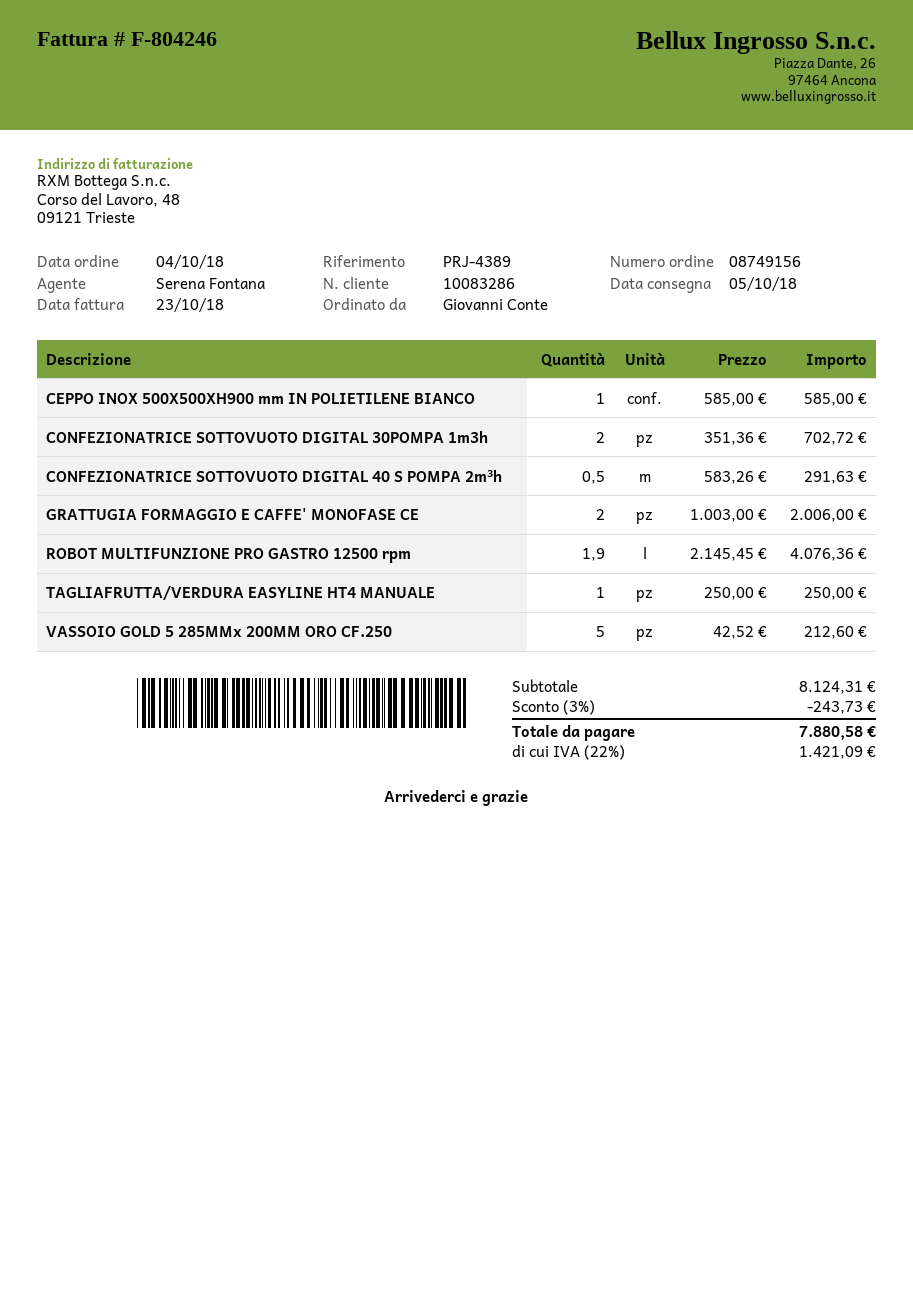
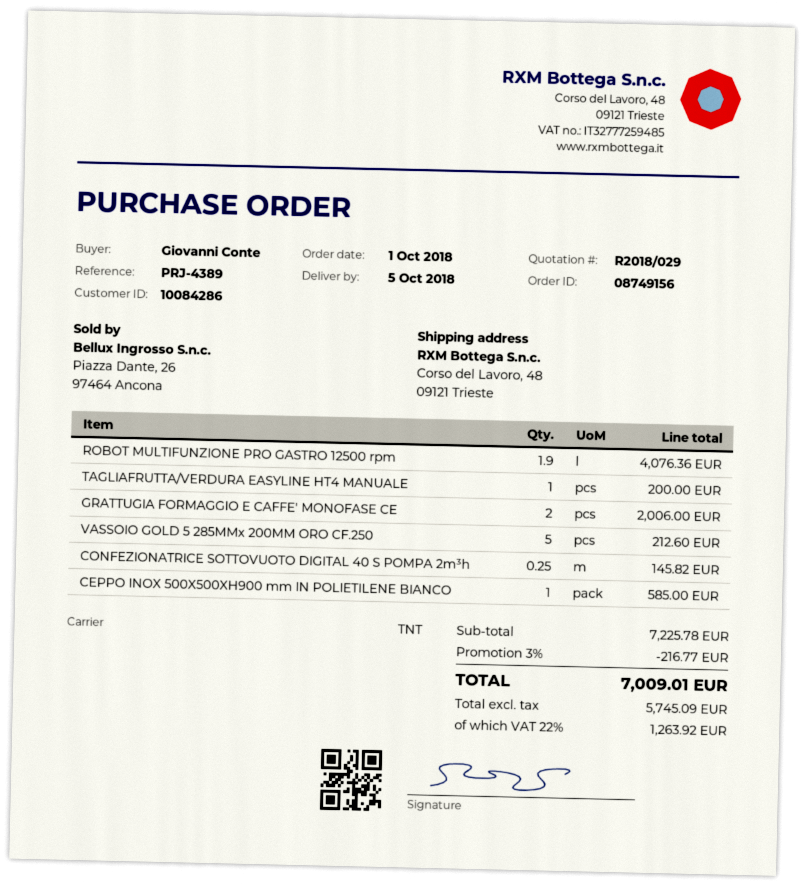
order date: 2018-10-04 -> 2018-10-01
customer number: 10083286 -> 10084286
CONFEZIONATRICE SOTTOVUOTO DIGITAL 30POMPA 1m3h: 2 for 702.72 -> none
CONFEZIONATRICE SOTTOVUOTO DIGITAL 40 S POMPA 2m³h: 0.5 for 291.63 -> 0.25 for 145.82
TAGLIAFRUTTA/VERDURA EASYLINE HT4 MANUALE: 1 for 250.00 -> 1 for 200.00
subtotal: 8124.31 -> 7225.78
discount: 3% = 243.73 -> 3% = 216.77
tax: 22% = 1421.09 -> 22% = 1263.92
total: 7880.58 -> 7009.01

